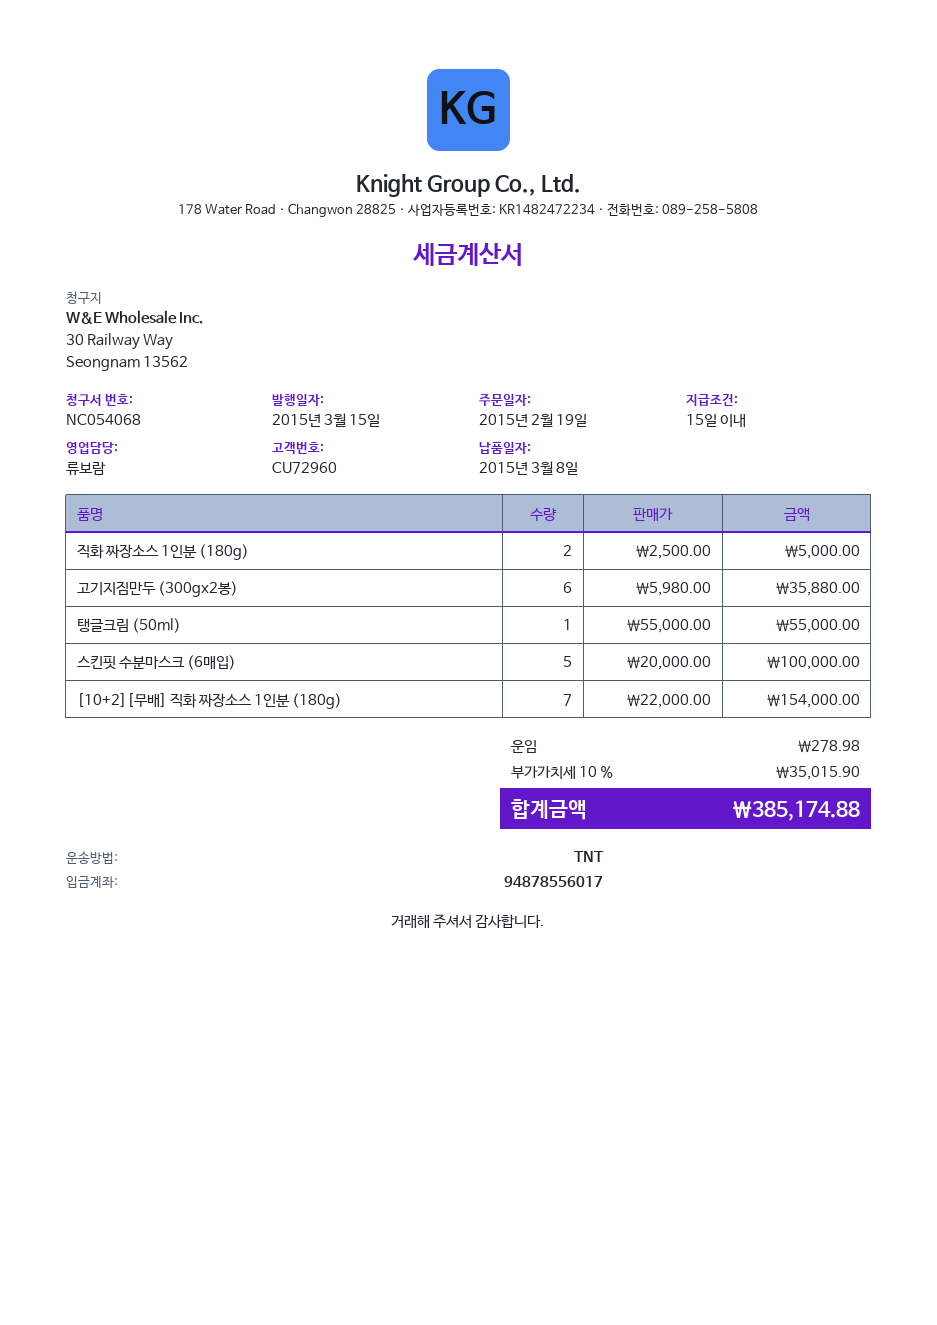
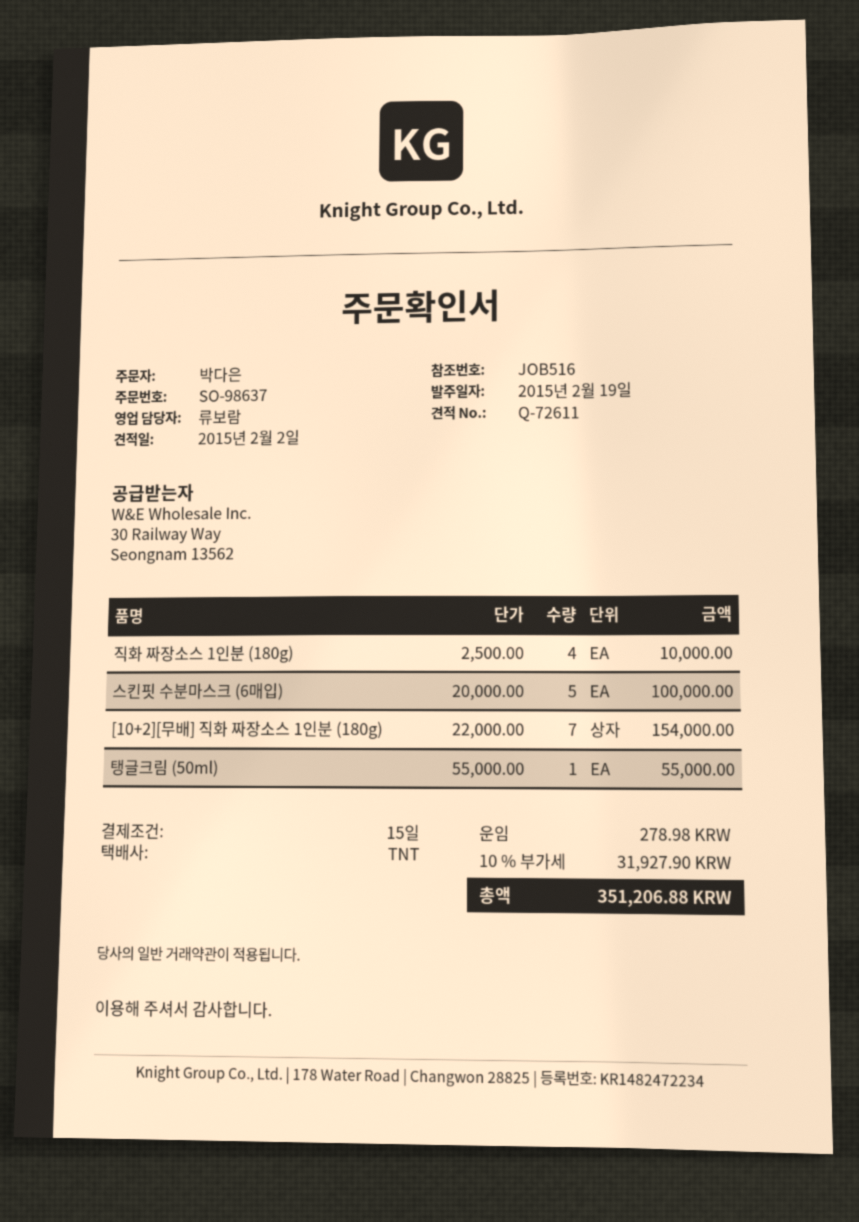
직화 짜장소스 1인분 (180g): 2 x 2500.00 = 5000.00 -> 4 x 2500.00 = 10000.00
고기지짐만두 (300gx2봉): 6 x 5980.00 = 35880.00 -> none
tax: 10% = 35015.90 -> 10% = 31927.90
total: 385174.88 -> 351206.88

